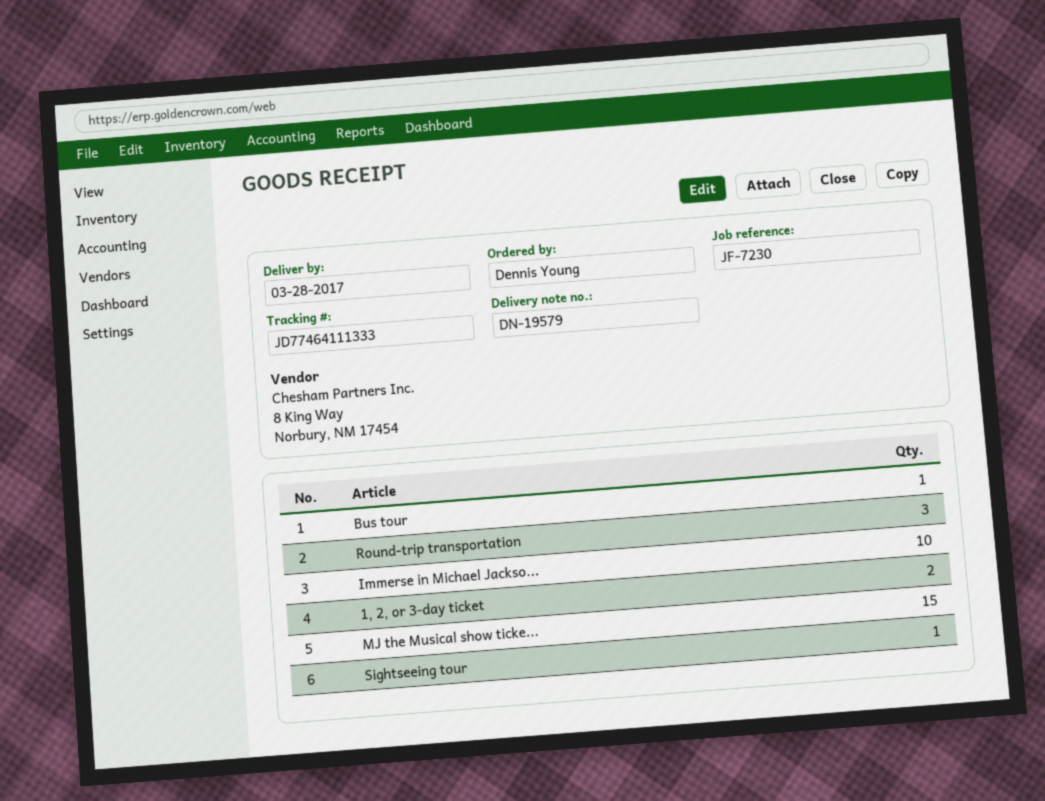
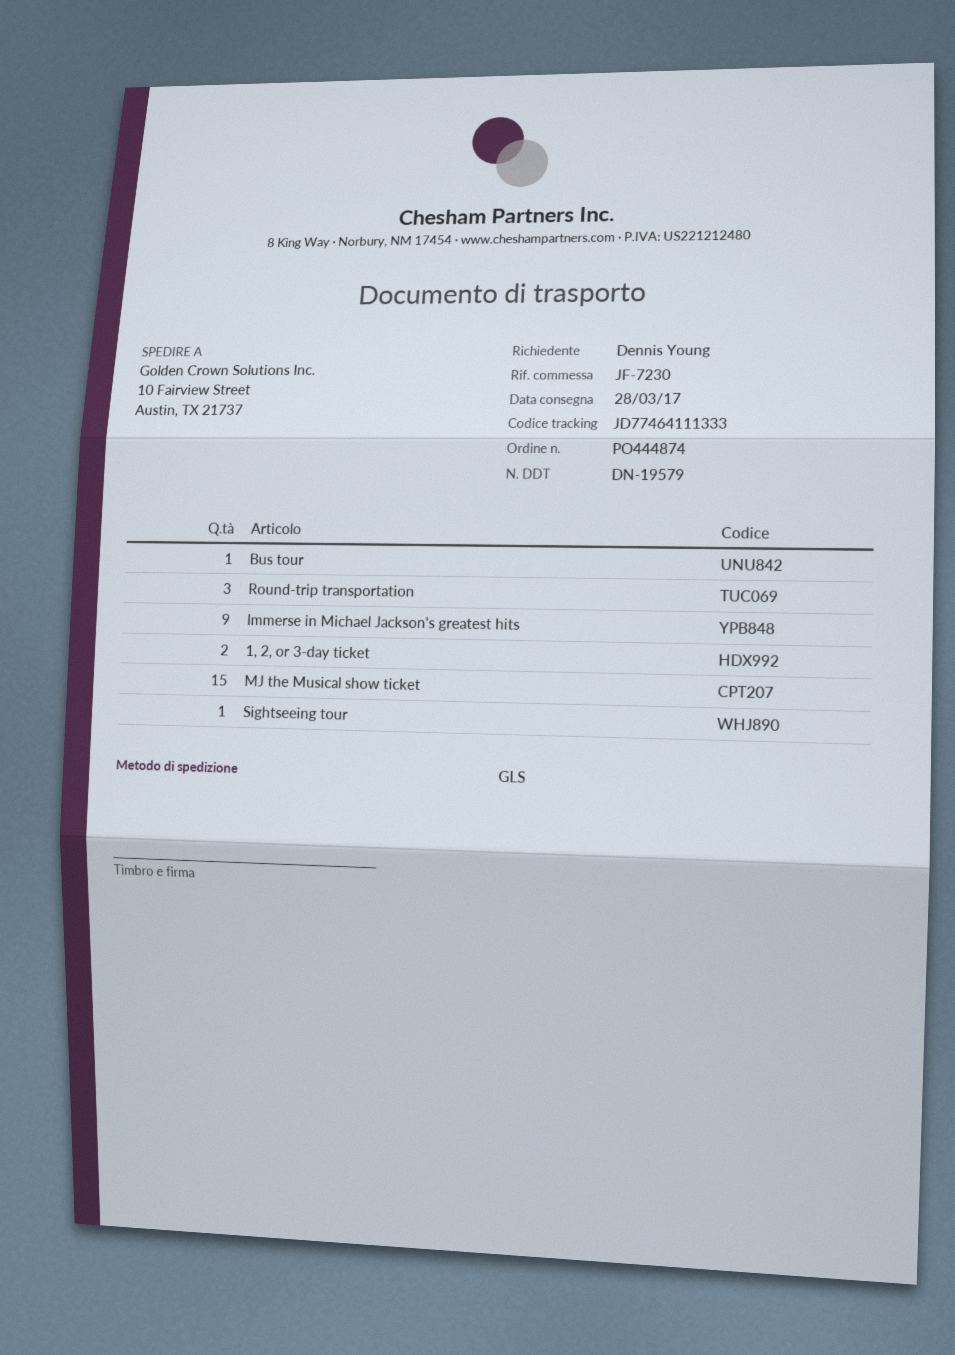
Immerse in Michael Jackso...: 10 -> 9

